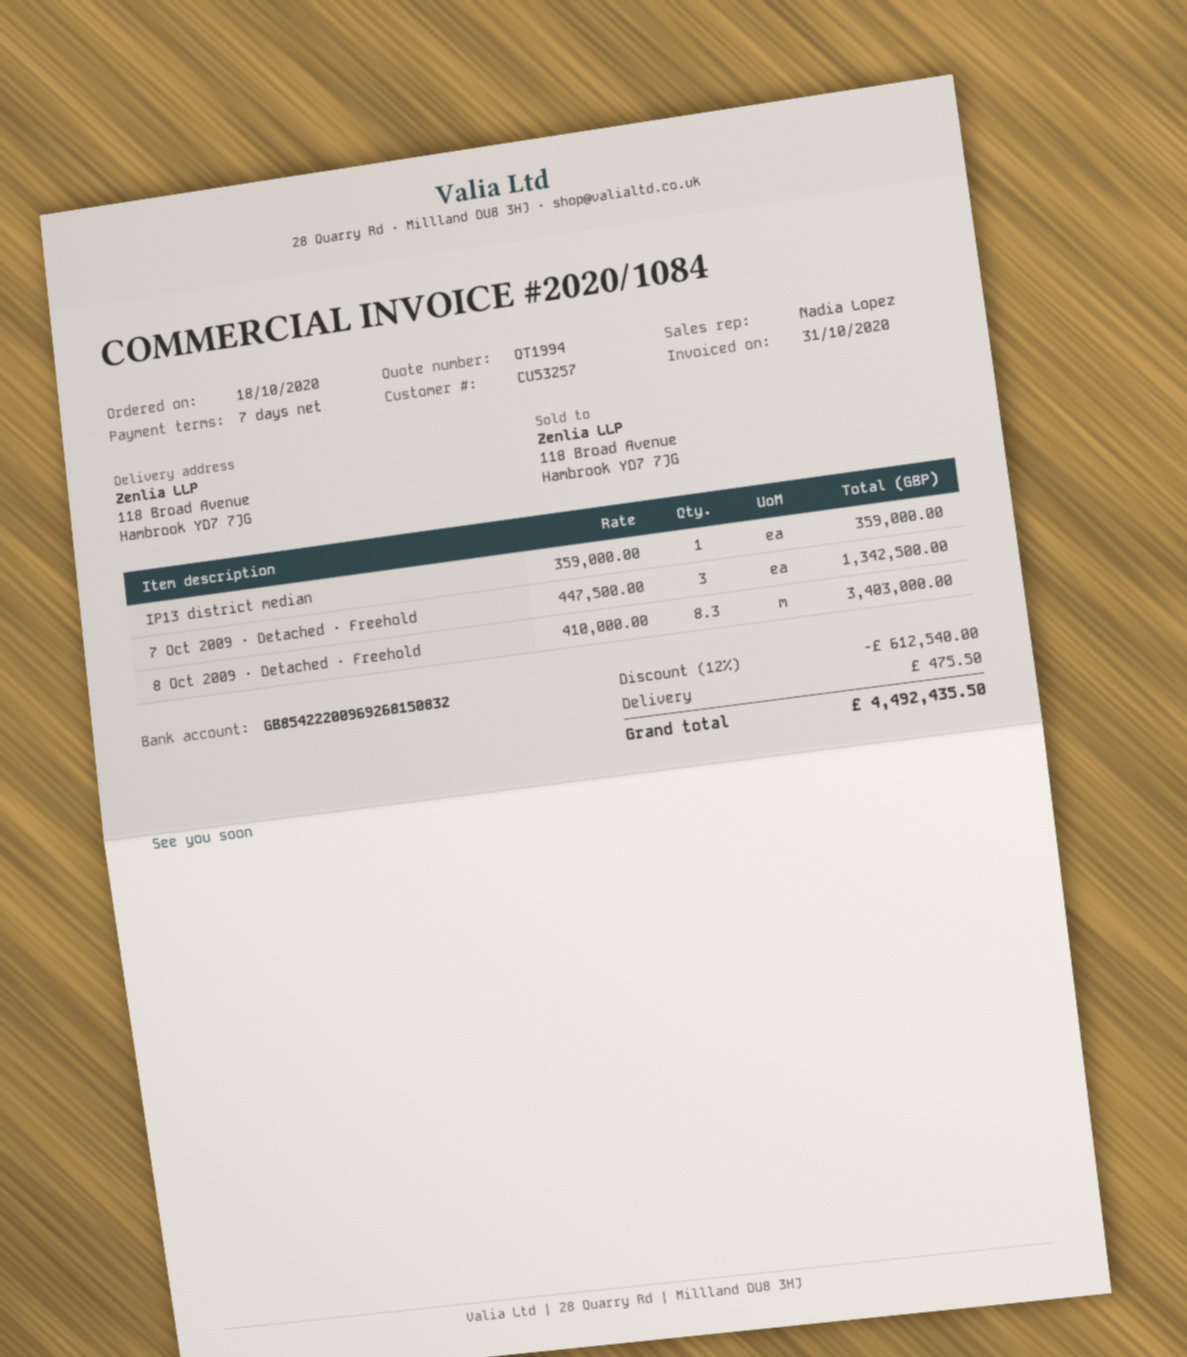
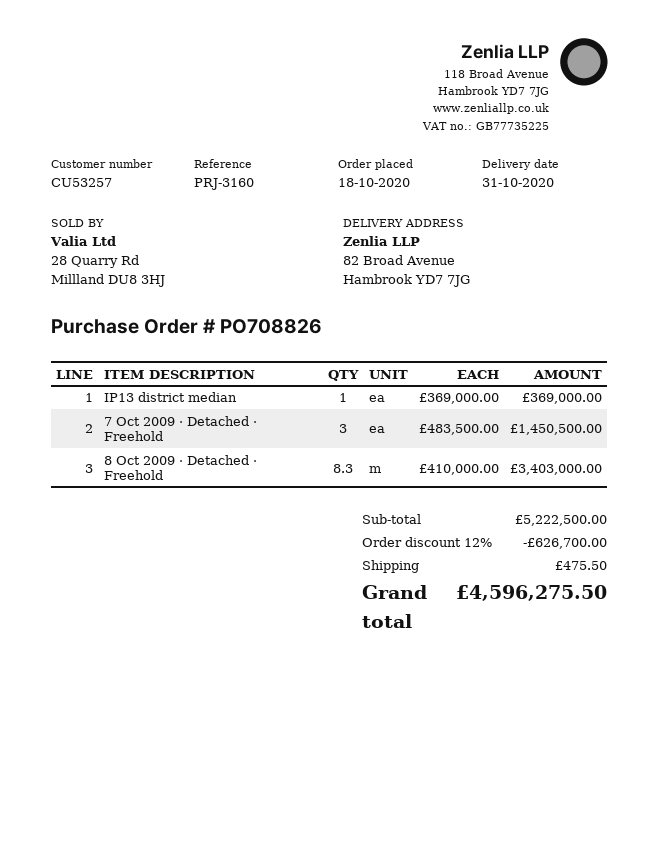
ship to: 118 Broad Avenue, Hambrook YD7 7JG -> 82 Broad Avenue, Hambrook YD7 7JG
IP13 district median: 1 x 359000.00 = 359000.00 -> 1 x 369000.00 = 369000.00
7 Oct 2009 · Detached · Freehold: 3 x 447500.00 = 1342500.00 -> 3 x 483500.00 = 1450500.00
discount: 12% = 612540.00 -> 12% = 626700.00
total: 4492435.50 -> 4596275.50

